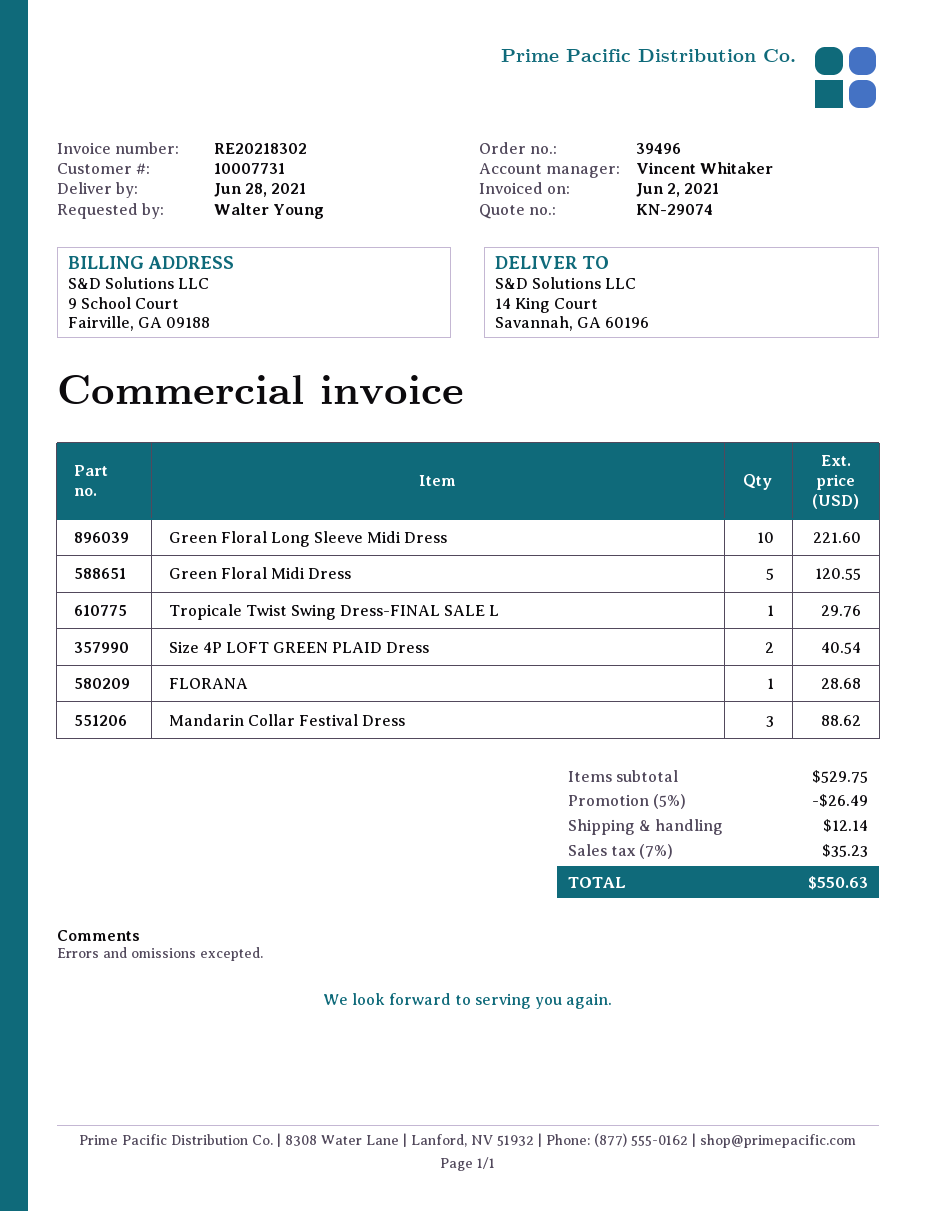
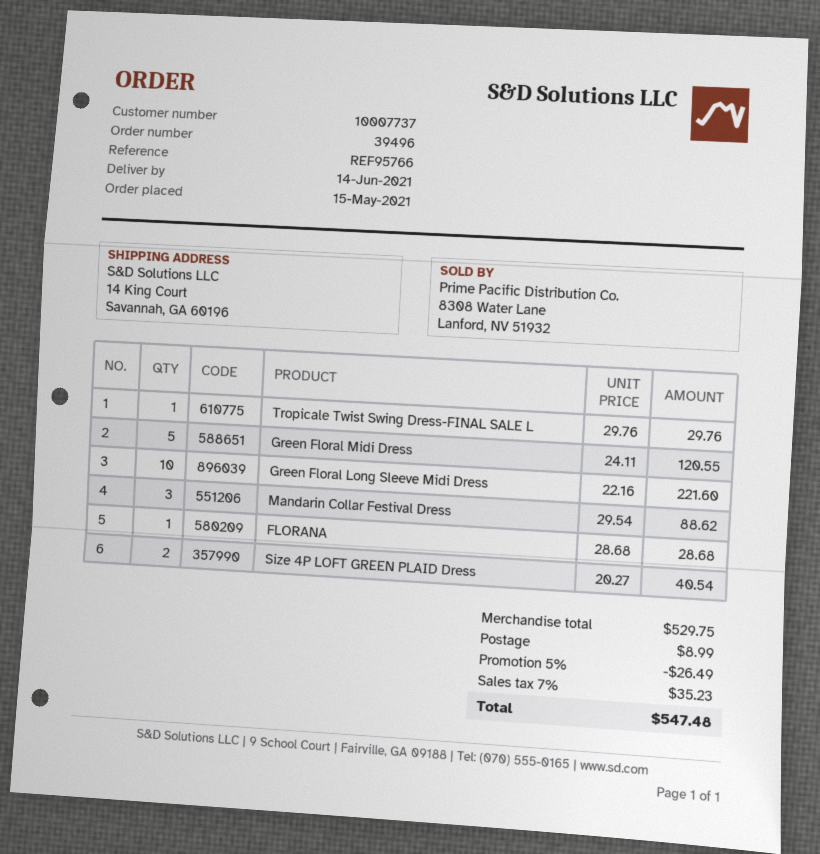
delivery date: 2021-06-28 -> 2021-06-14
customer number: 10007731 -> 10007737
shipping: 12.14 -> 8.99
total: 550.63 -> 547.48

